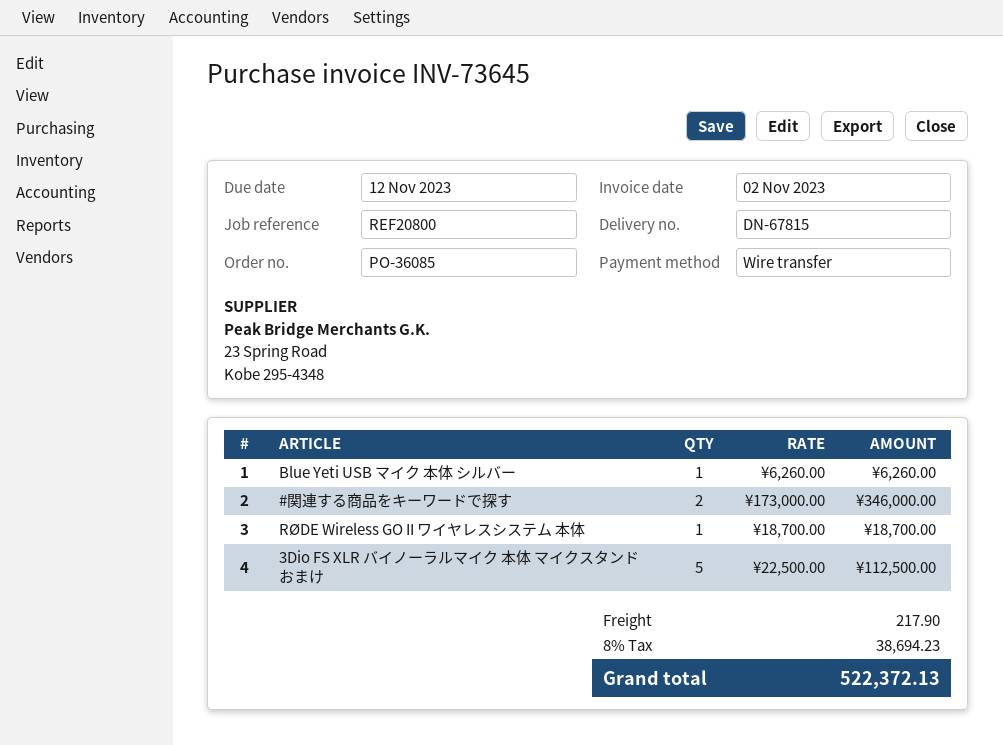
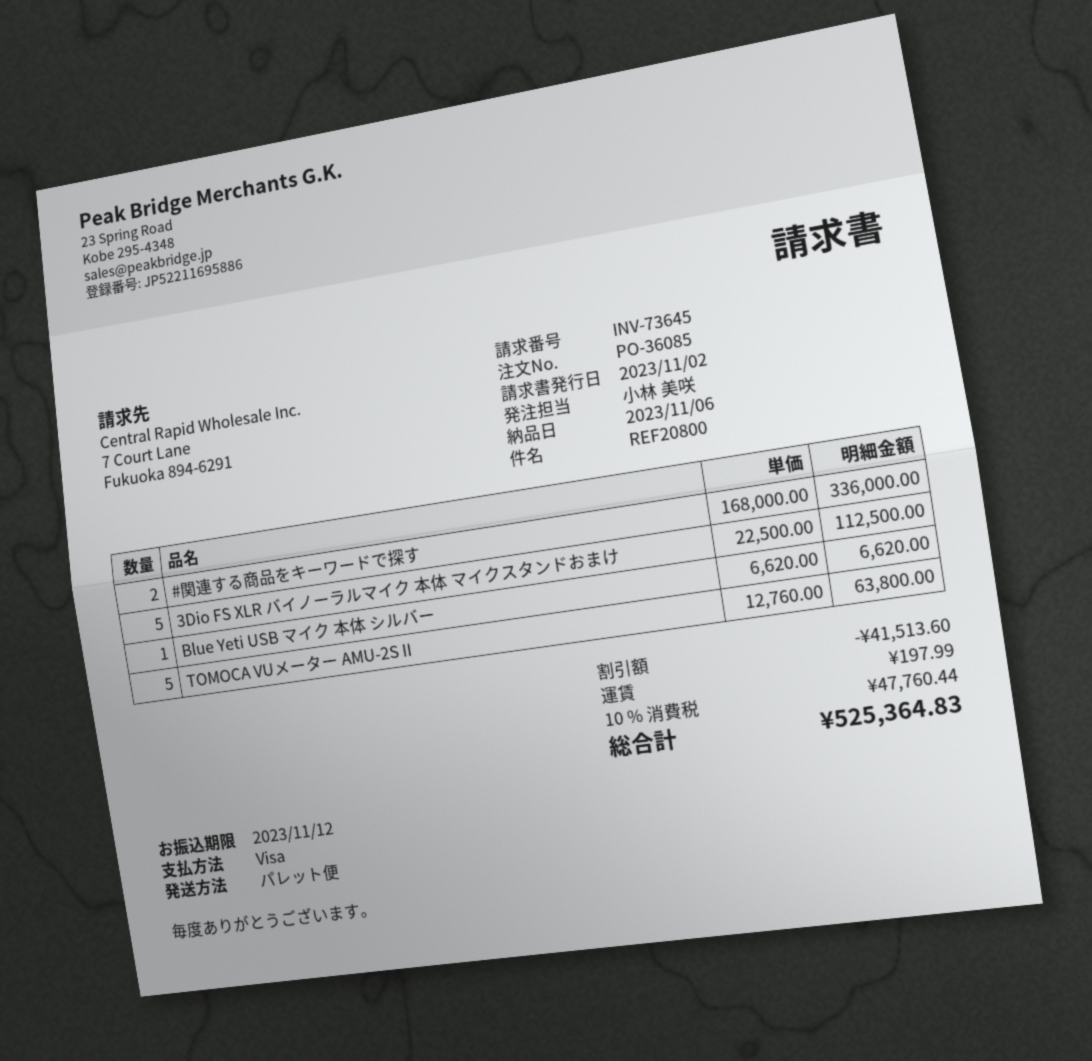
payment method: bank transfer -> Visa
Blue Yeti USB マイク 本体 シルバー: 1 x 6260.00 = 6260.00 -> 1 x 6620.00 = 6620.00
#関連する商品をキーワードで探す: 2 x 173000.00 = 346000.00 -> 2 x 168000.00 = 336000.00
RØDE Wireless GO II ワイヤレスシステム 本体: 1 x 18700.00 = 18700.00 -> none
TOMOCA VUメーター AMU-2SⅡ: none -> 5 x 12760.00 = 63800.00
discount: none -> 41513.60
shipping: 217.90 -> 197.99
tax: 8% = 38694.23 -> 10% = 47760.44
total: 522372.13 -> 525364.83

